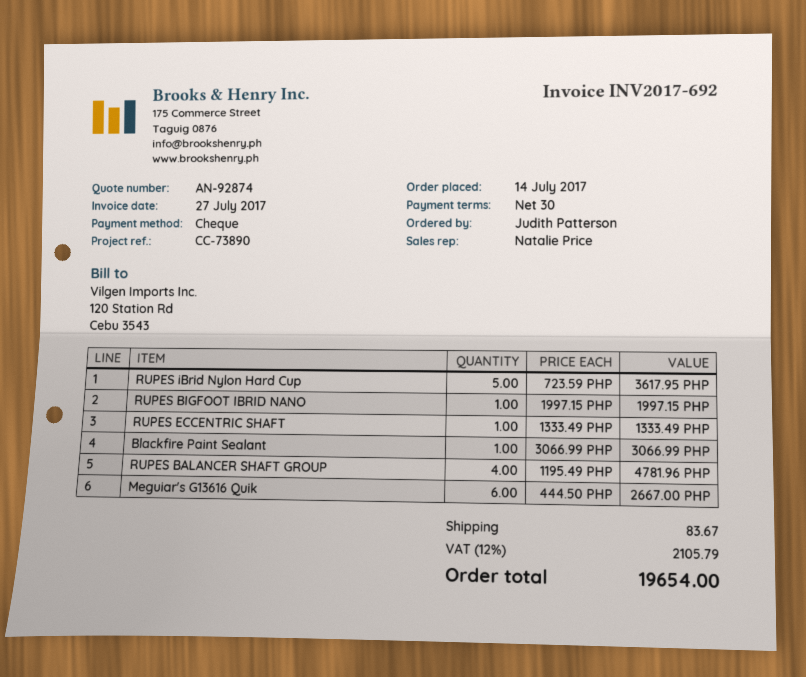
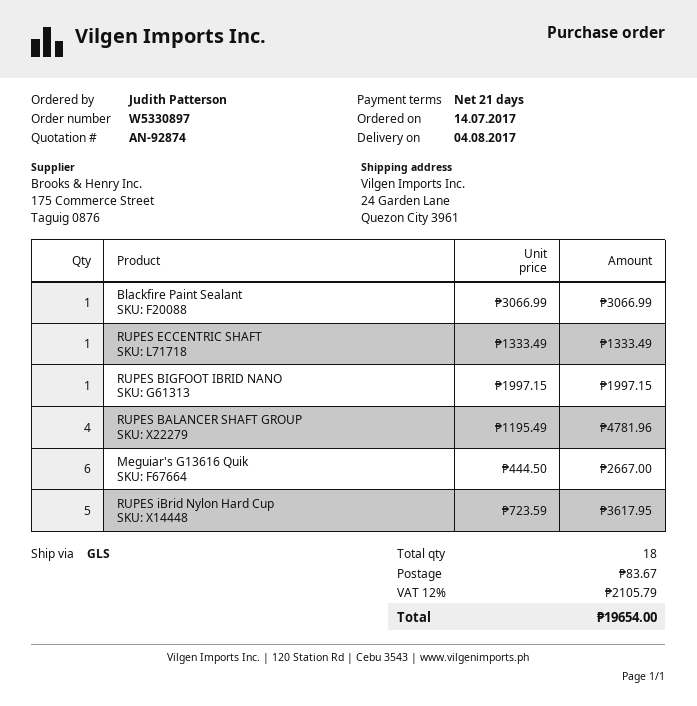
payment terms: 30 days -> 21 days

